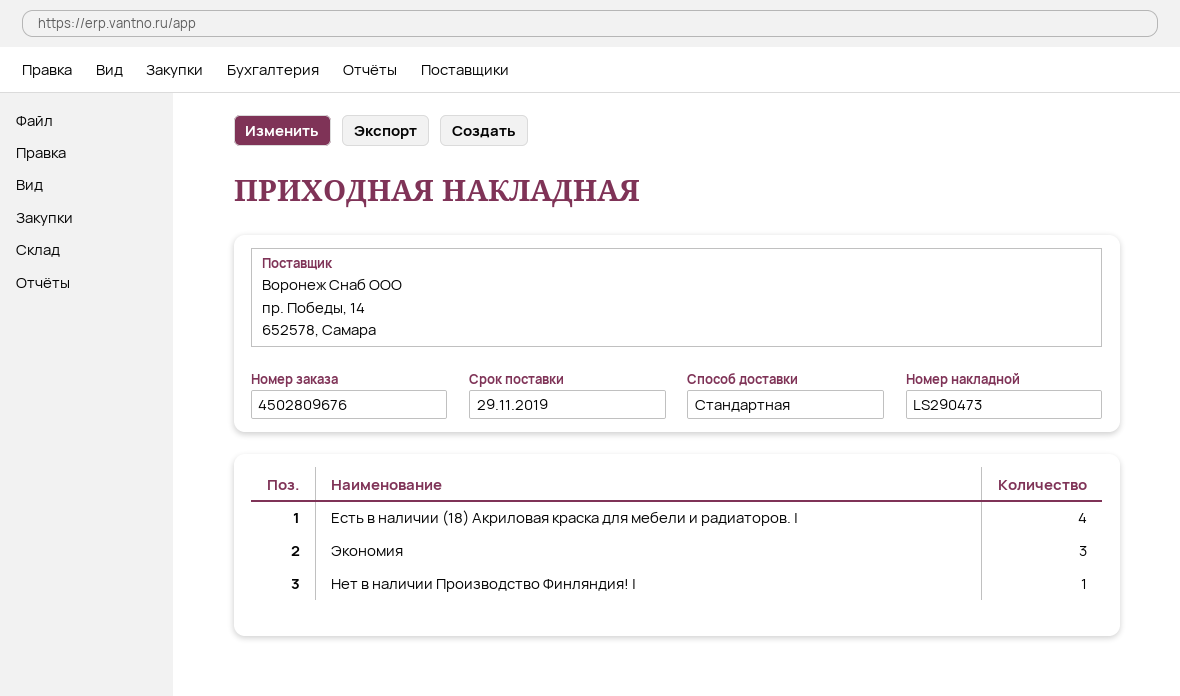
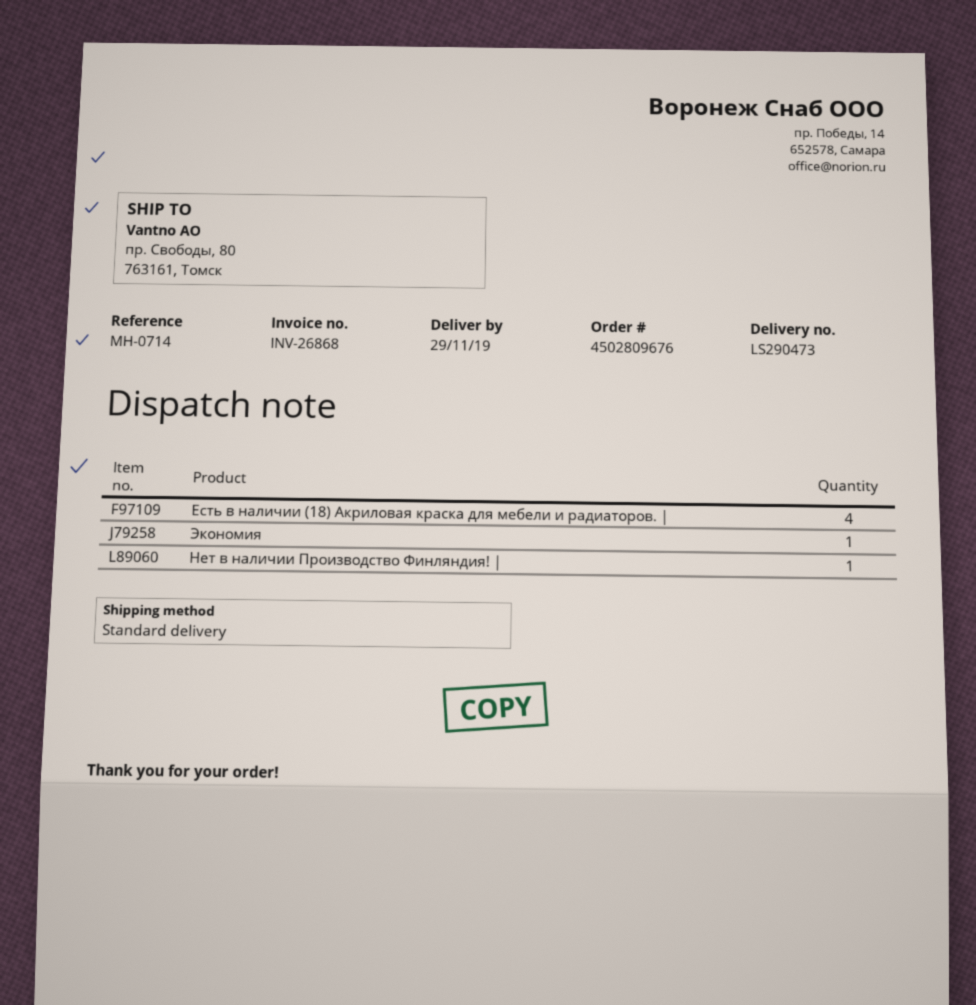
Экономия: 3 -> 1

